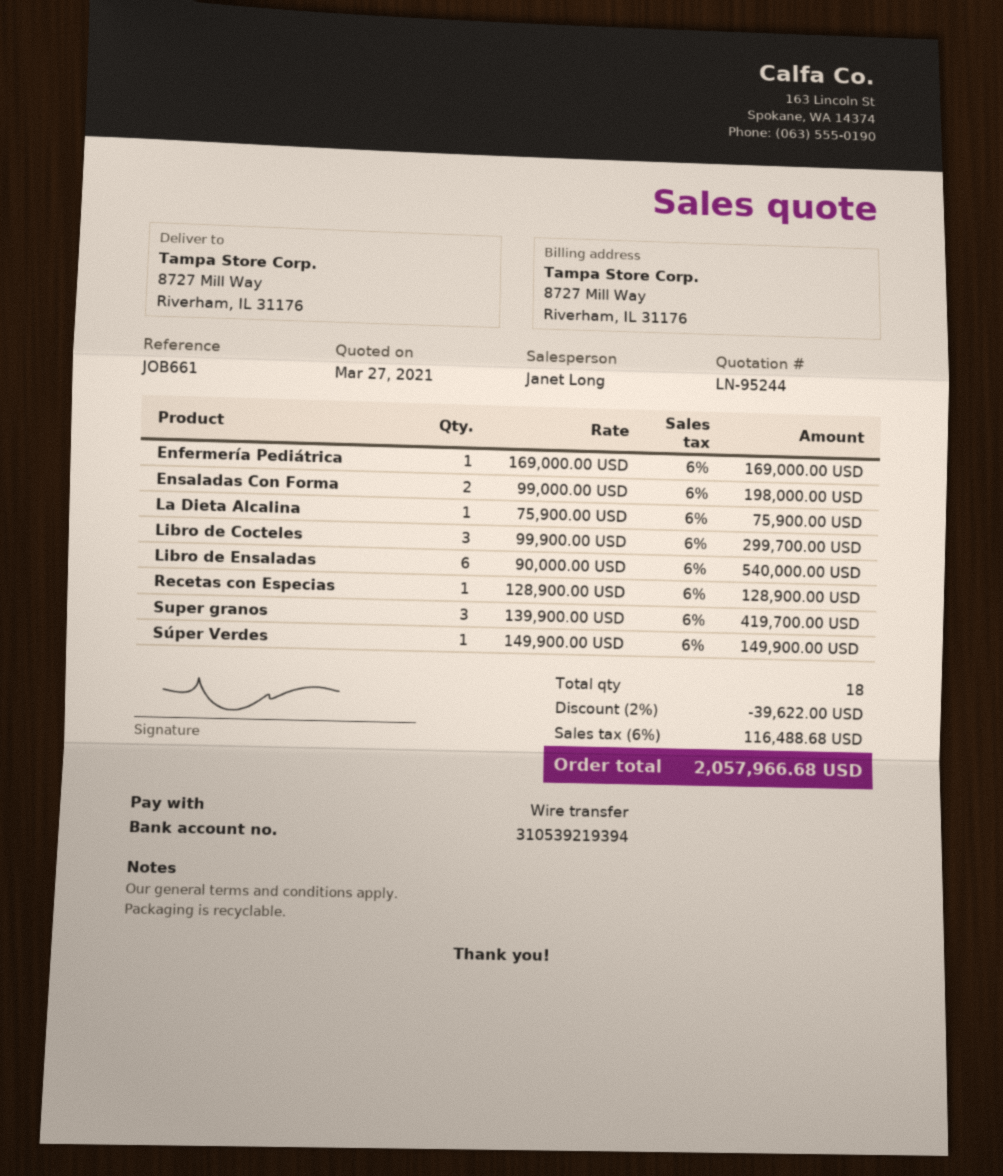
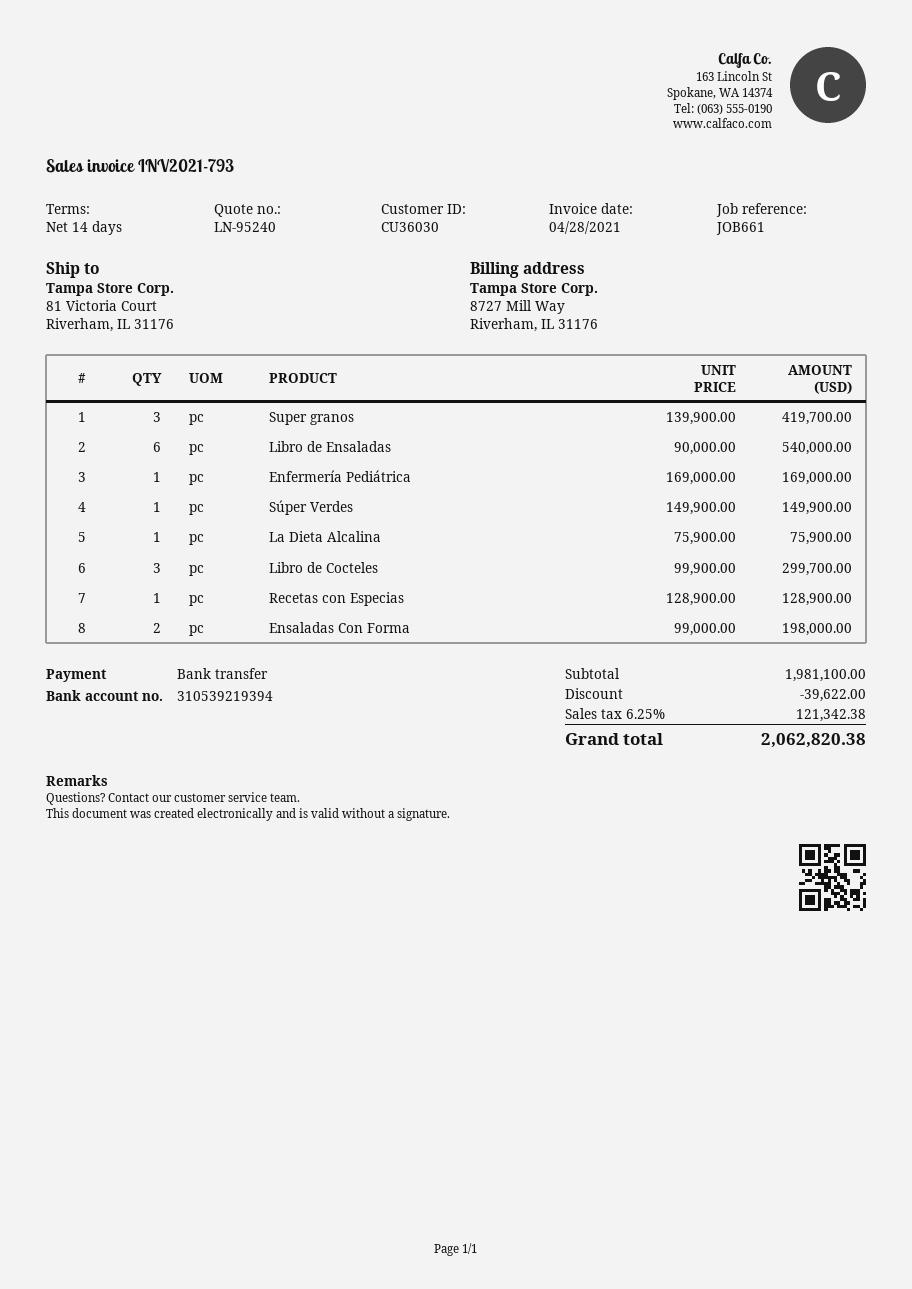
quote number: LN-95244 -> LN-95240
ship to: 8727 Mill Way, Riverham, IL 31176 -> 81 Victoria Court, Riverham, IL 31176
tax: 6% = 116488.68 -> 6.25% = 121342.38
total: 2057966.68 -> 2062820.38

